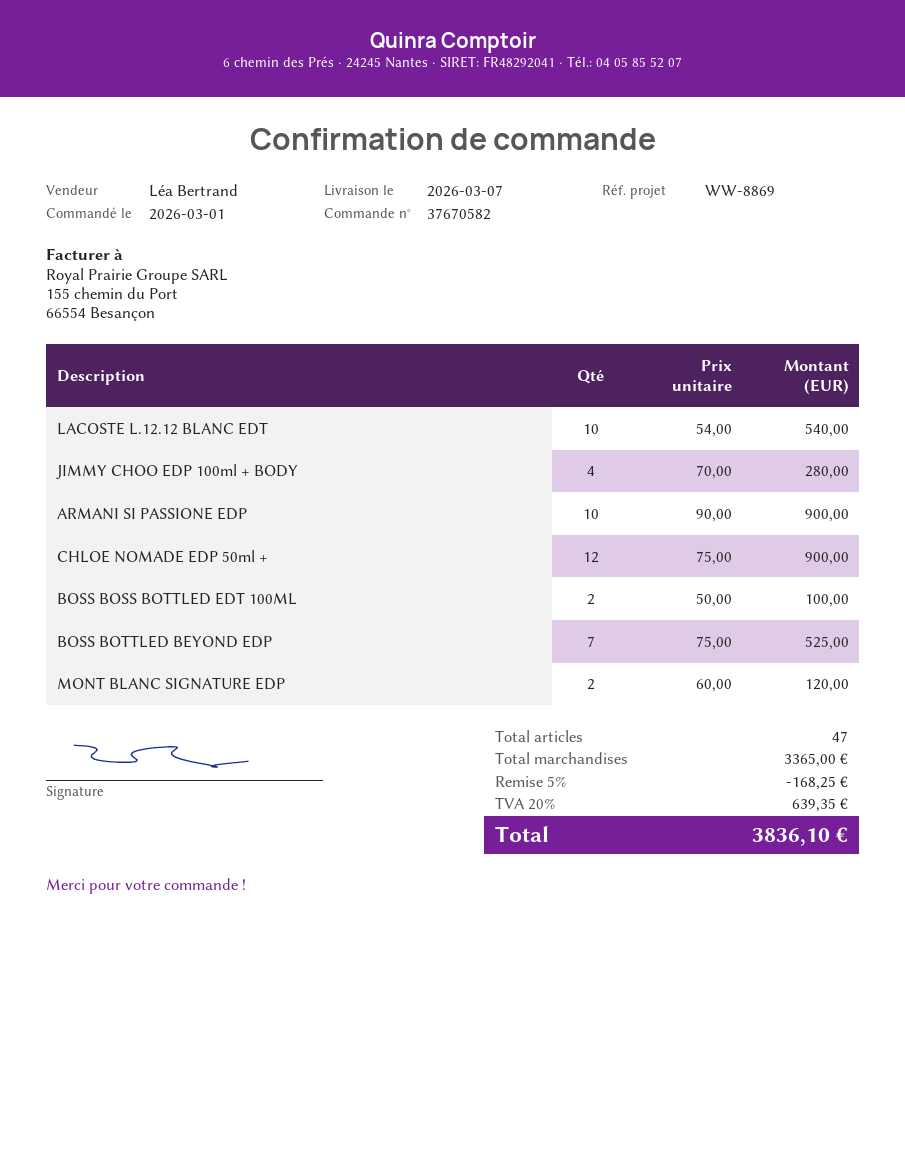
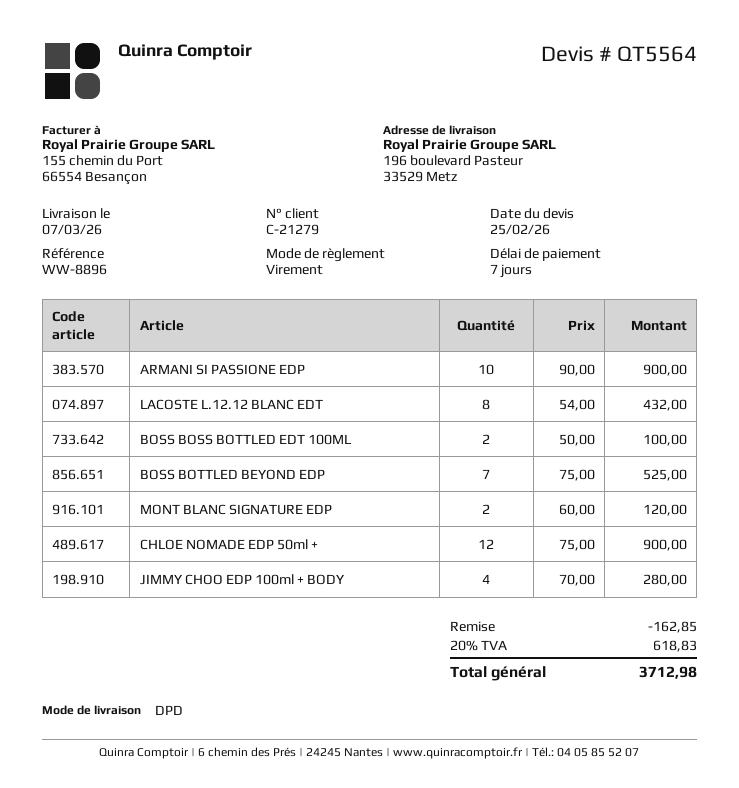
reference: WW-8869 -> WW-8896
LACOSTE L.12.12 BLANC EDT: 10 x 54.00 = 540.00 -> 8 x 54.00 = 432.00
discount: 168.25 -> 162.85
tax: 20% = 639.35 -> 20% = 618.83
total: 3836.10 -> 3712.98

